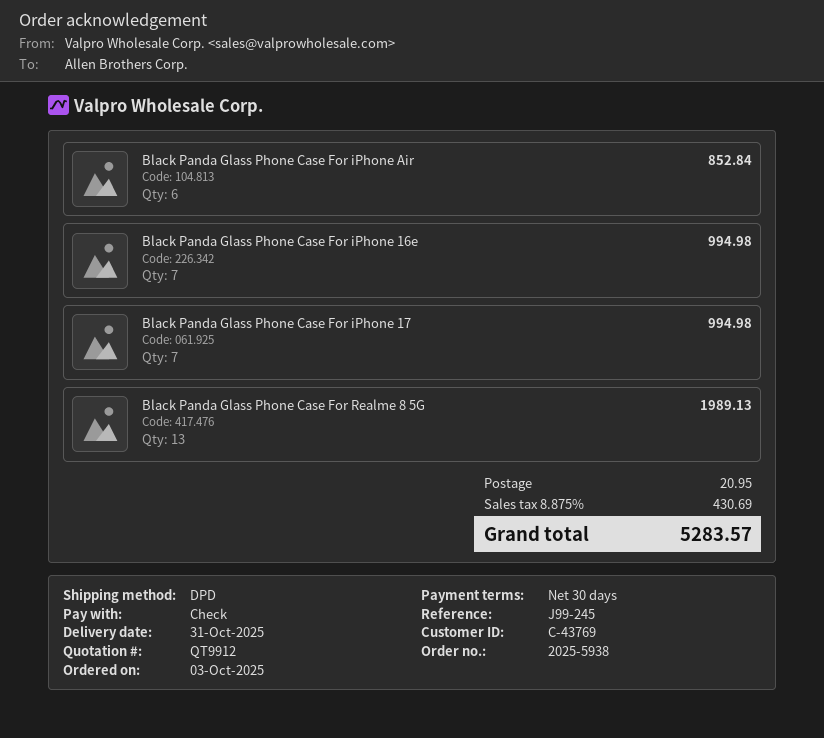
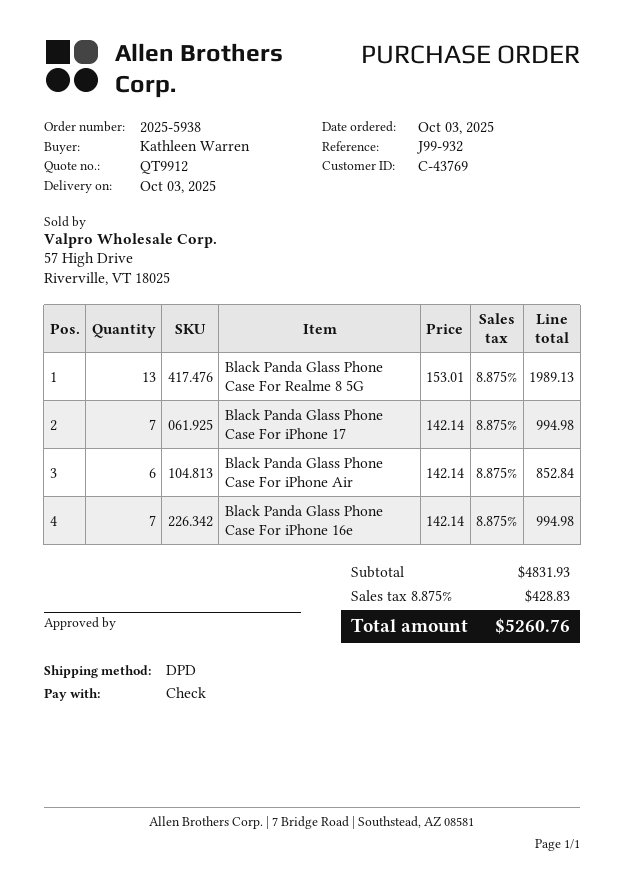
delivery date: 2025-10-31 -> 2025-10-03
reference: J99-245 -> J99-932
shipping: 20.95 -> none
tax: 8.875% = 430.69 -> 8.875% = 428.83
total: 5283.57 -> 5260.76

